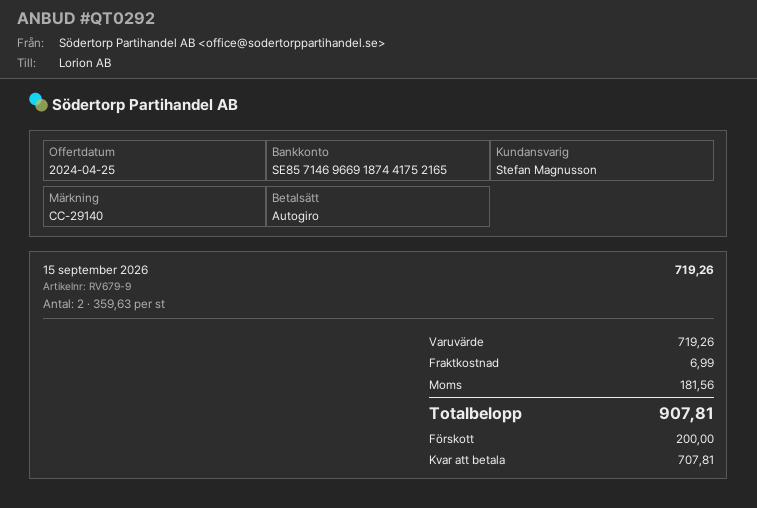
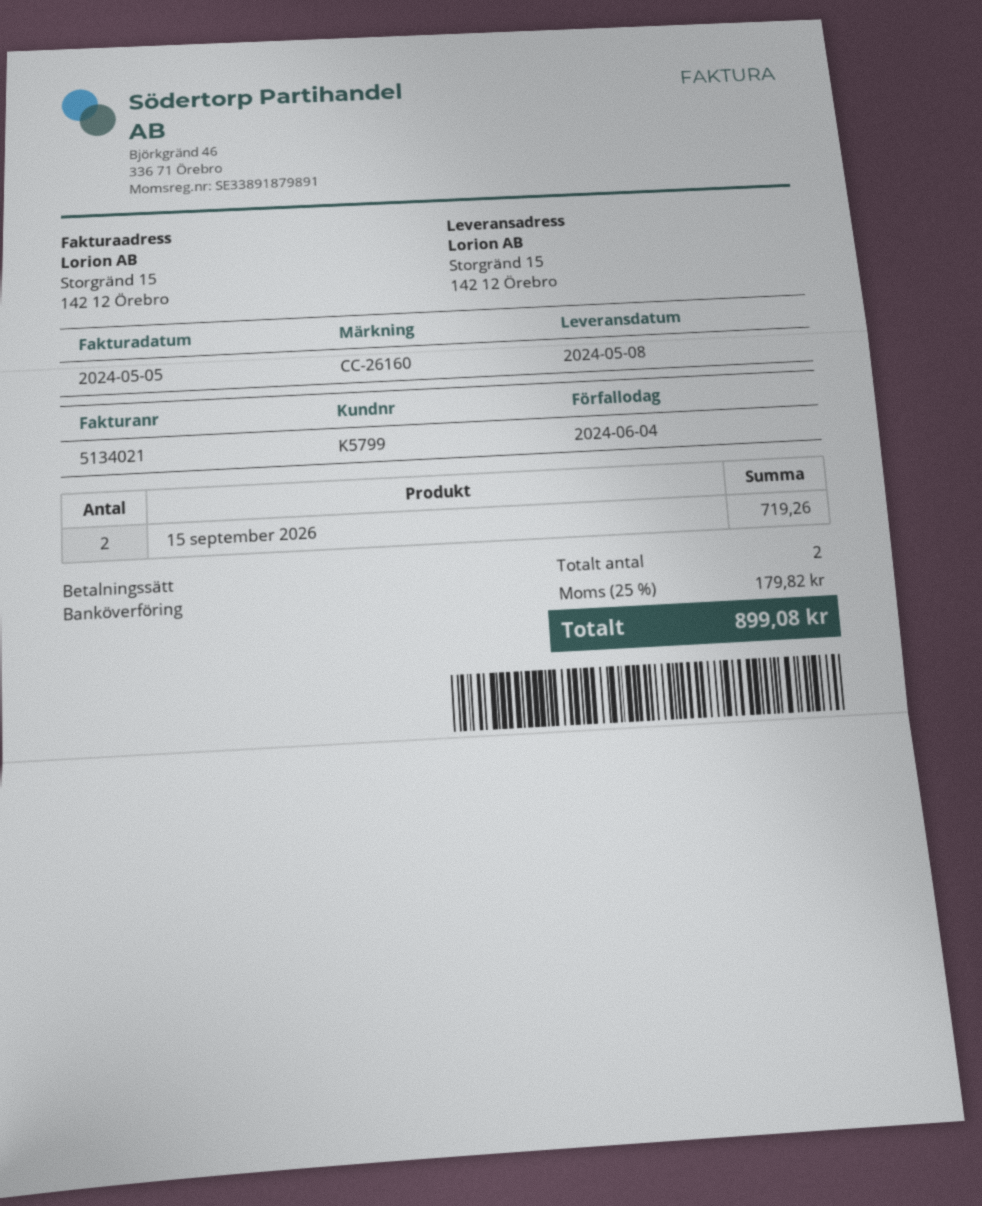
reference: CC-29140 -> CC-26160
payment method: direct debit -> bank transfer
shipping: 6.99 -> none
tax: 181.56 -> 179.82
total: 907.81 -> 899.08

